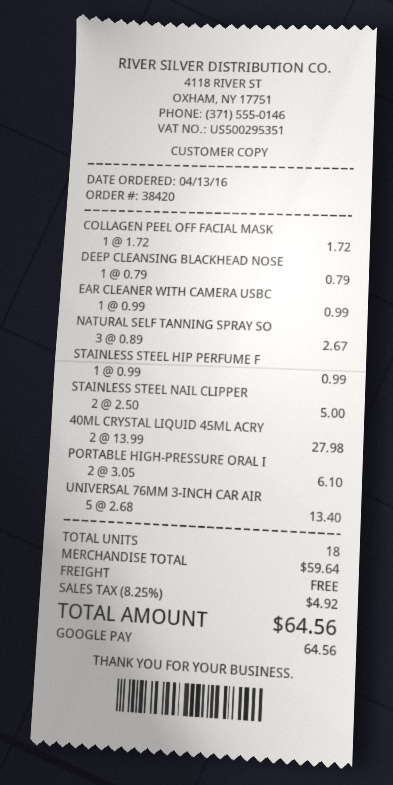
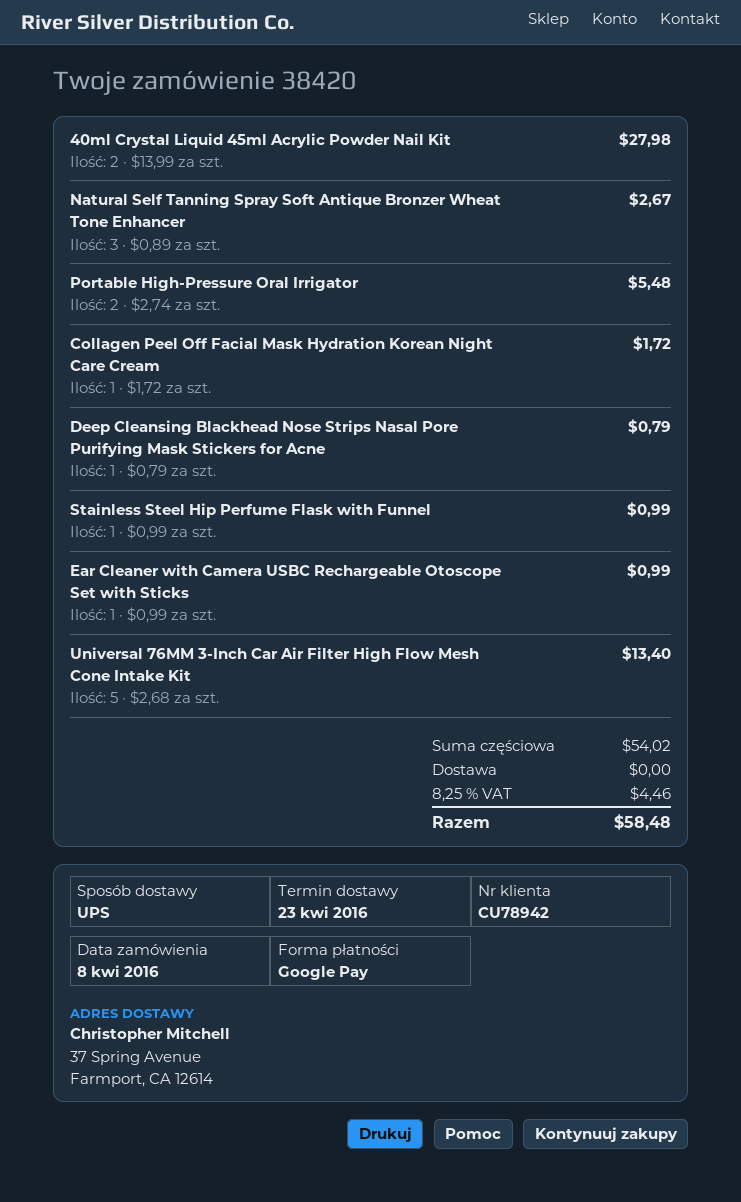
order date: 2016-04-13 -> 2016-04-08
STAINLESS STEEL NAIL CLIPPER: 2 x 2.50 = 5.00 -> none
PORTABLE HIGH-PRESSURE ORAL I: 2 x 3.05 = 6.10 -> 2 x 2.74 = 5.48
subtotal: 59.64 -> 54.02
tax: 8.25% = 4.92 -> 8.25% = 4.46
total: 64.56 -> 58.48

